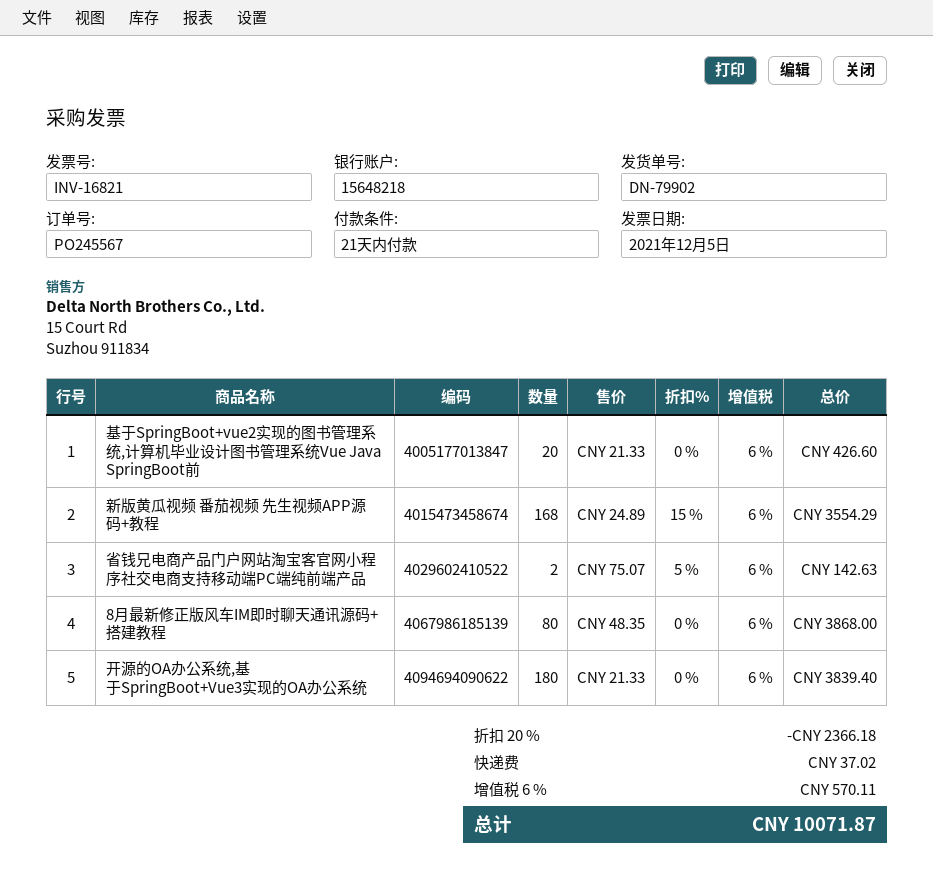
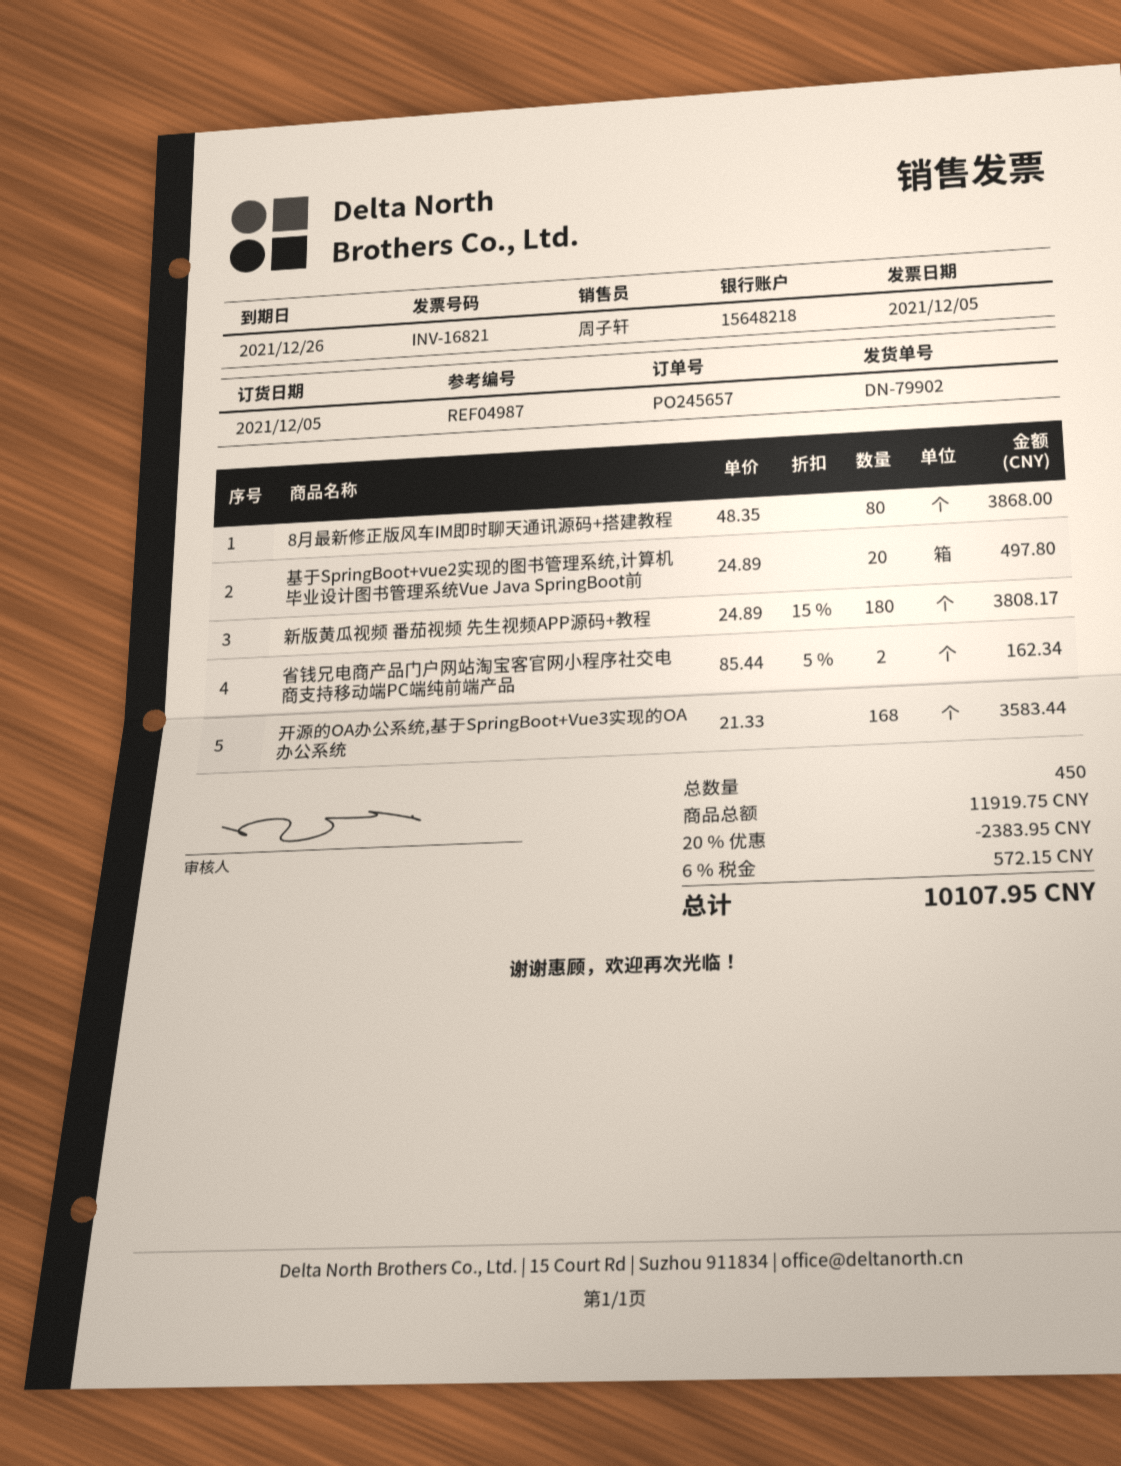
order number: PO245567 -> PO245657
基于SpringBoot+vue2实现的图书管理系统,计算机毕业设计图书管理系统Vue Java SpringBoot前: 20 x 21.33 = 426.60 -> 20 x 24.89 = 497.80
新版黄瓜视频 番茄视频 先生视频APP源码+教程: 168 x 24.89 - 15% = 3554.29 -> 180 x 24.89 - 15% = 3808.17
省钱兄电商产品门户网站淘宝客官网小程序社交电商支持移动端PC端纯前端产品: 2 x 75.07 - 5% = 142.63 -> 2 x 85.44 - 5% = 162.34
开源的OA办公系统,基于SpringBoot+Vue3实现的OA办公系统: 180 x 21.33 = 3839.40 -> 168 x 21.33 = 3583.44
discount: 20% = 2366.18 -> 20% = 2383.95
shipping: 37.02 -> none
tax: 6% = 570.11 -> 6% = 572.15
total: 10071.87 -> 10107.95

